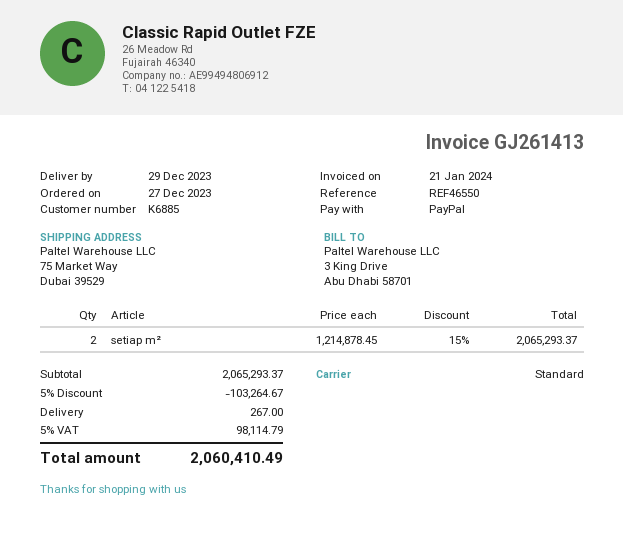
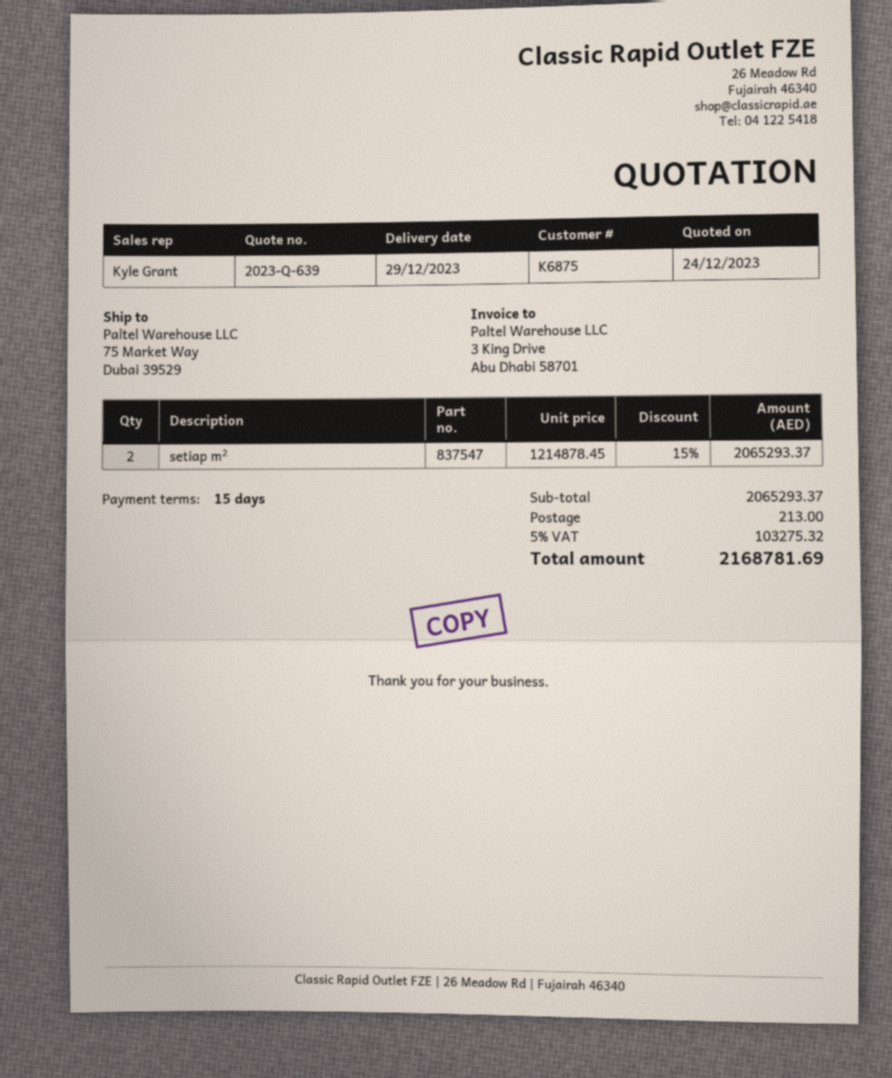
customer number: K6885 -> K6875
discount: 5% = 103264.67 -> none
shipping: 267.00 -> 213.00
tax: 5% = 98114.79 -> 5% = 103275.32
total: 2060410.49 -> 2168781.69

